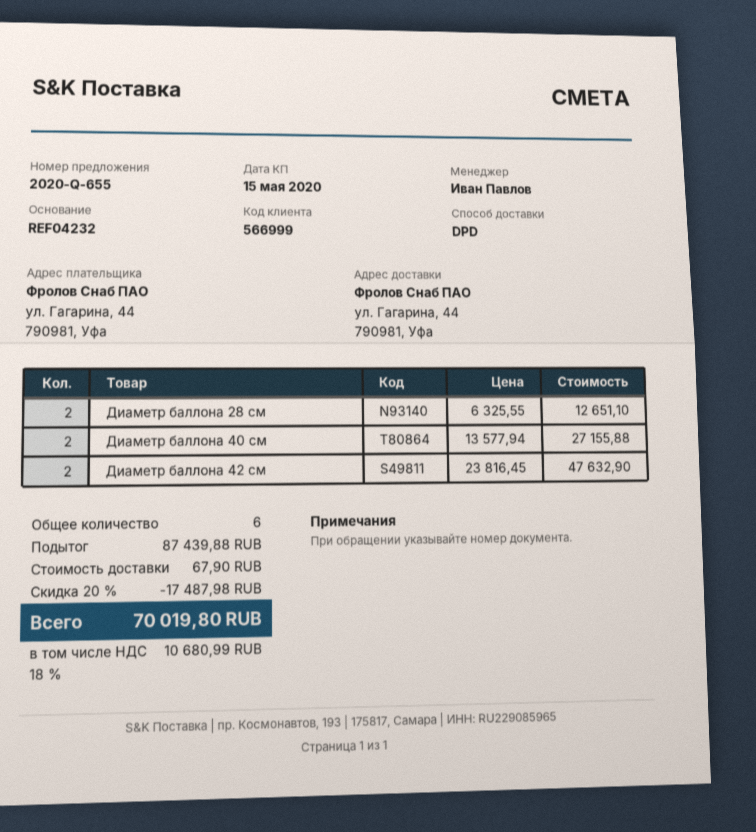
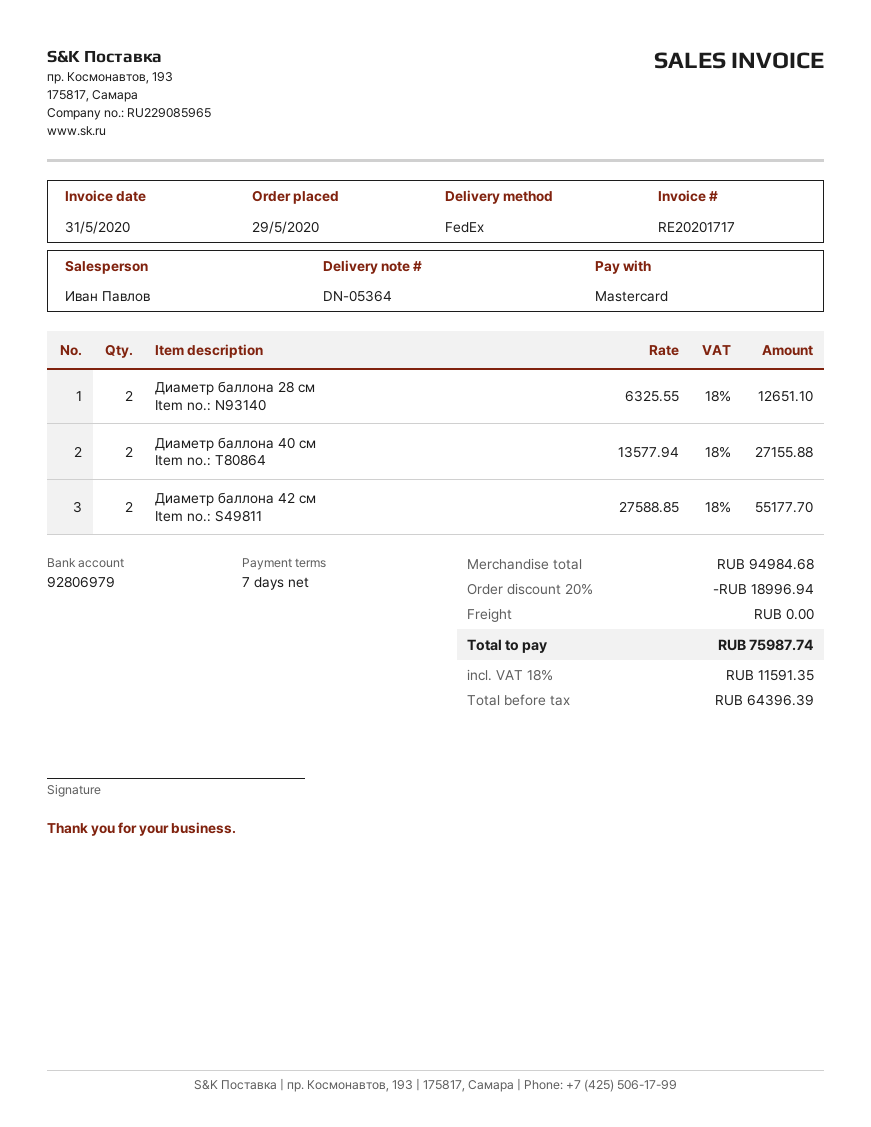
shipping method: DPD -> FedEx
Диаметр баллона 42 см: 2 x 23816.45 = 47632.90 -> 2 x 27588.85 = 55177.70
subtotal: 87439.88 -> 94984.68
discount: 20% = 17487.98 -> 20% = 18996.94
shipping: 67.90 -> 0.00
tax: 18% = 10680.99 -> 18% = 11591.35
total: 70019.80 -> 75987.74

